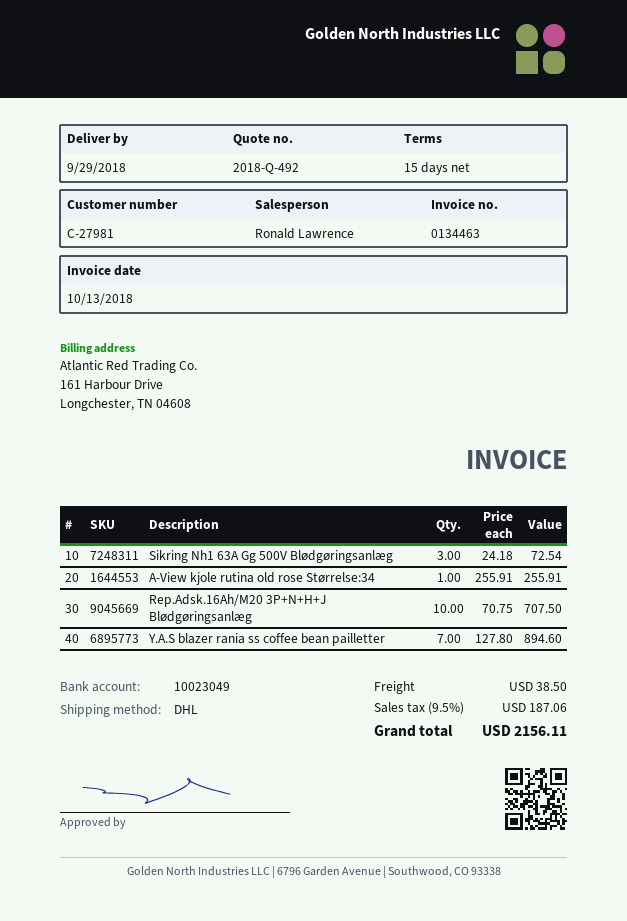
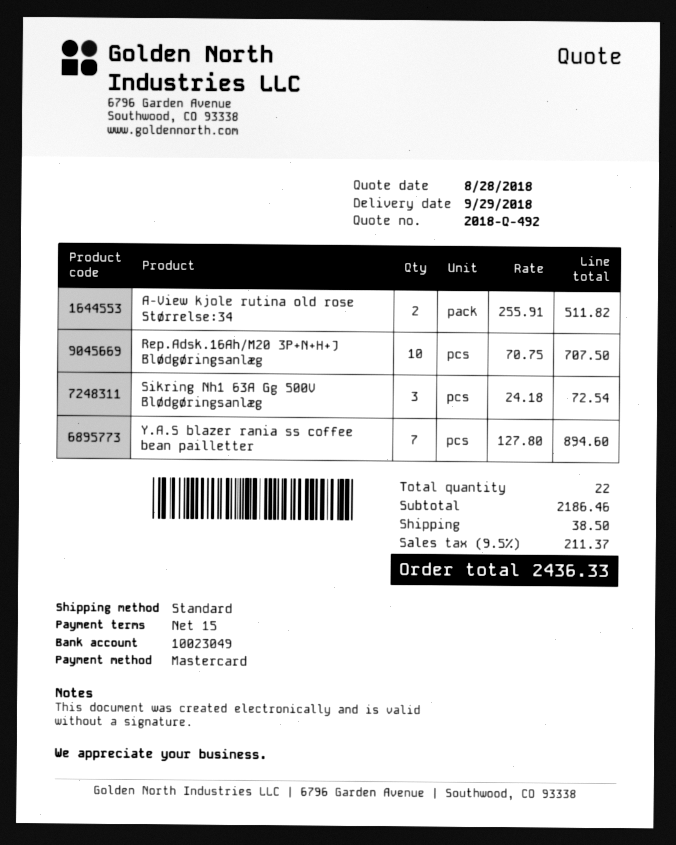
shipping method: DHL -> standard
A-View kjole rutina old rose Størrelse:34: 1 x 255.91 = 255.91 -> 2 x 255.91 = 511.82
tax: 9.5% = 187.06 -> 9.5% = 211.37
total: 2156.11 -> 2436.33

